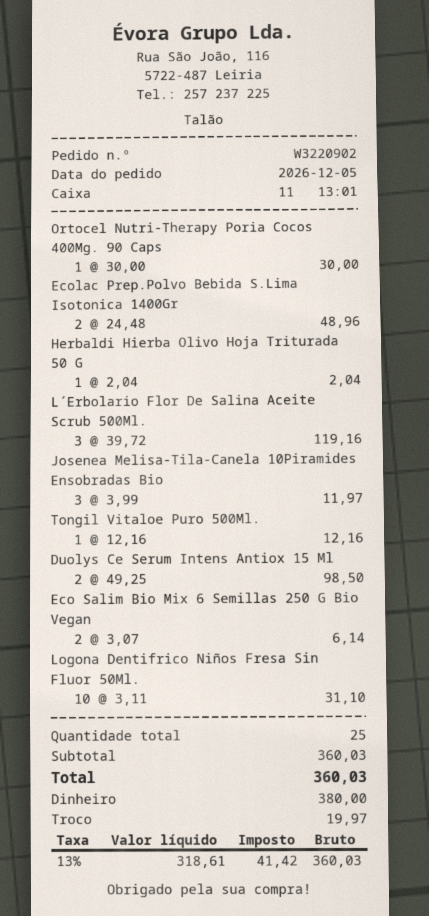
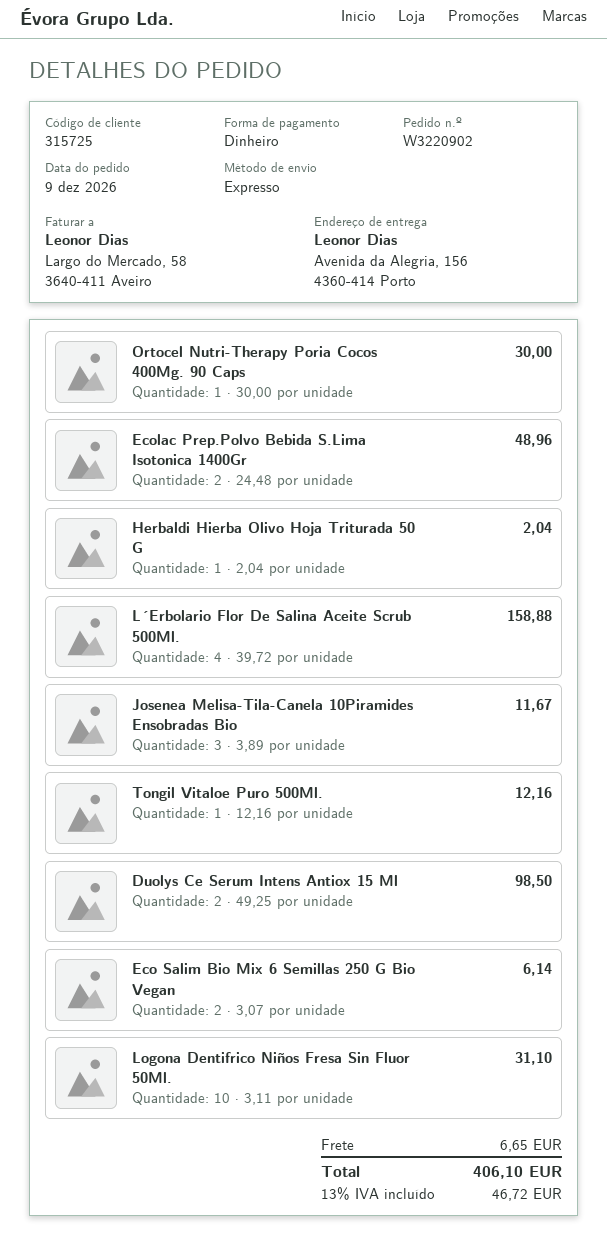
order date: 2026-12-05 -> 2026-12-09
L´Erbolario Flor De Salina Aceite Scrub 500Ml.: 3 x 39.72 = 119.16 -> 4 x 39.72 = 158.88
Josenea Melisa-Tila-Canela 10Piramides Ensobradas Bio: 3 x 3.99 = 11.97 -> 3 x 3.89 = 11.67
shipping: none -> 6.65
tax: 13% = 41.42 -> 13% = 46.72
total: 360.03 -> 406.10

